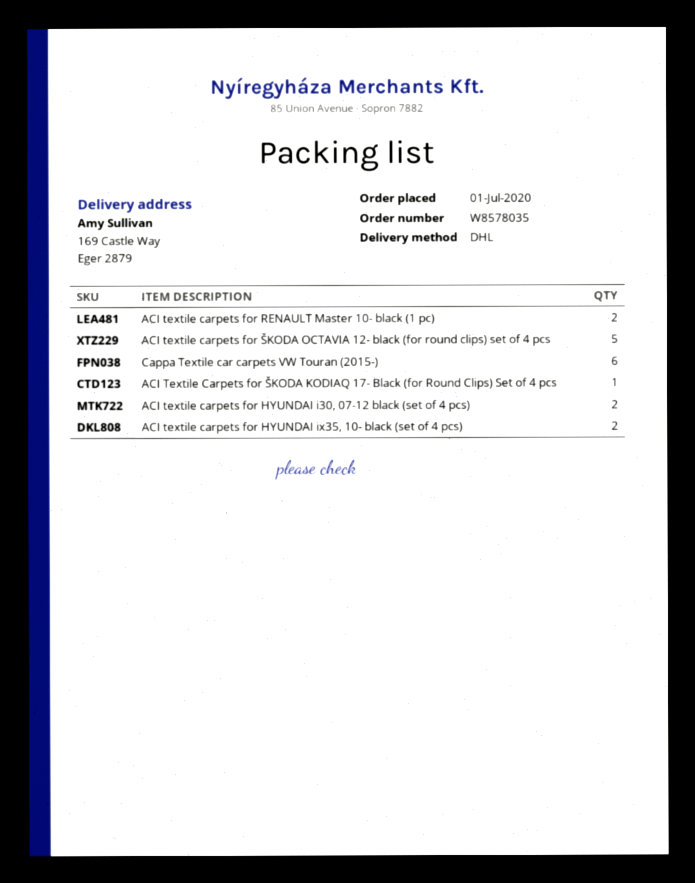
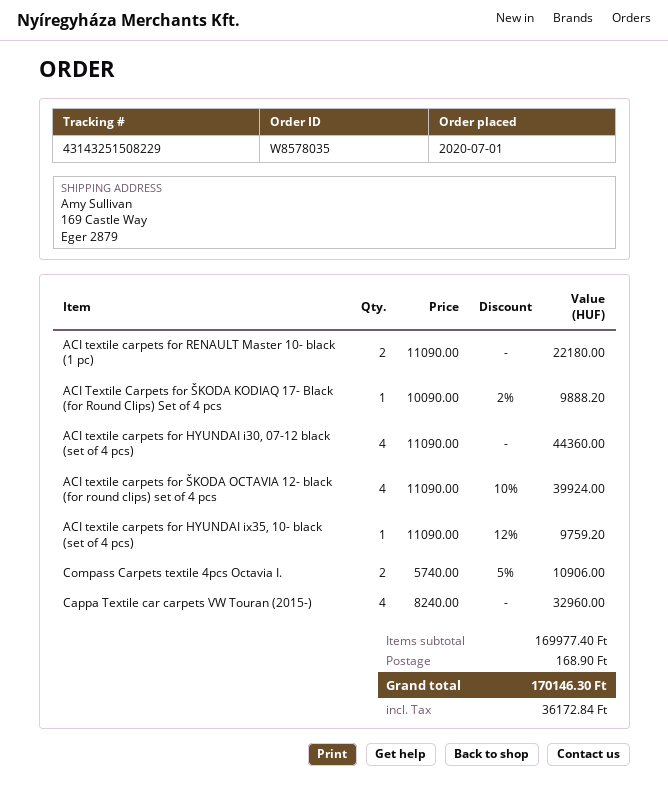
ACI textile carpets for ŠKODA OCTAVIA 12- black (for round clips) set of 4 pcs: 5 -> 4
Cappa Textile car carpets VW Touran (2015-): 6 -> 4
ACI textile carpets for HYUNDAI i30, 07-12 black (set of 4 pcs): 2 -> 4
ACI textile carpets for HYUNDAI ix35, 10- black (set of 4 pcs): 2 -> 1
Compass Carpets textile 4pcs Octavia I.: none -> 2

